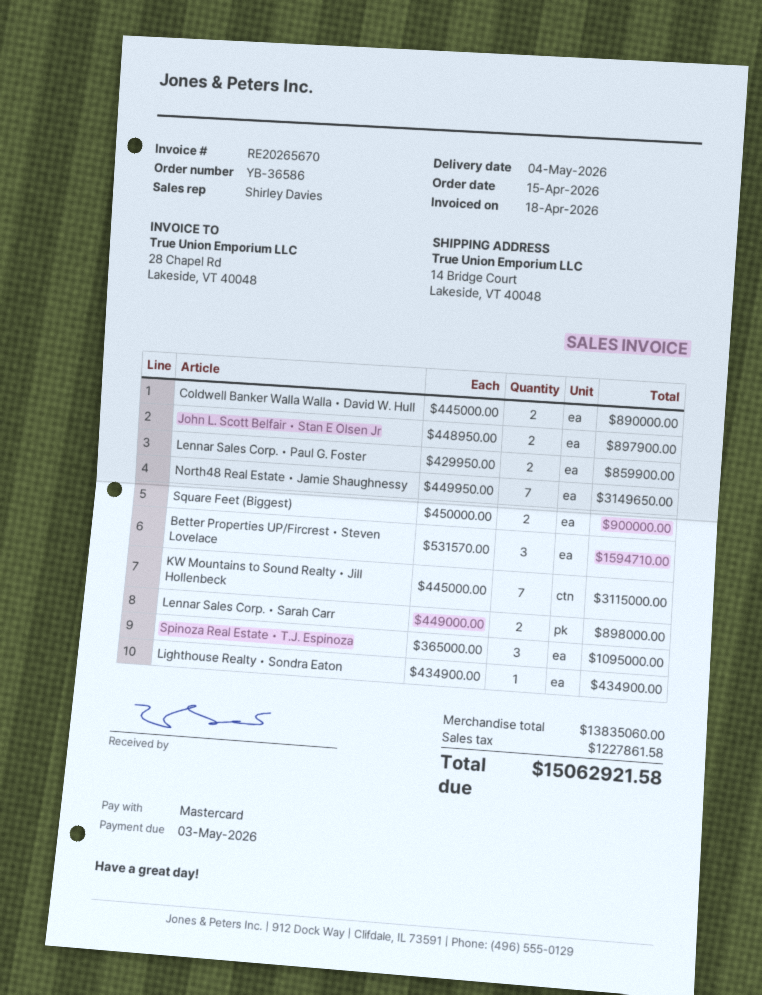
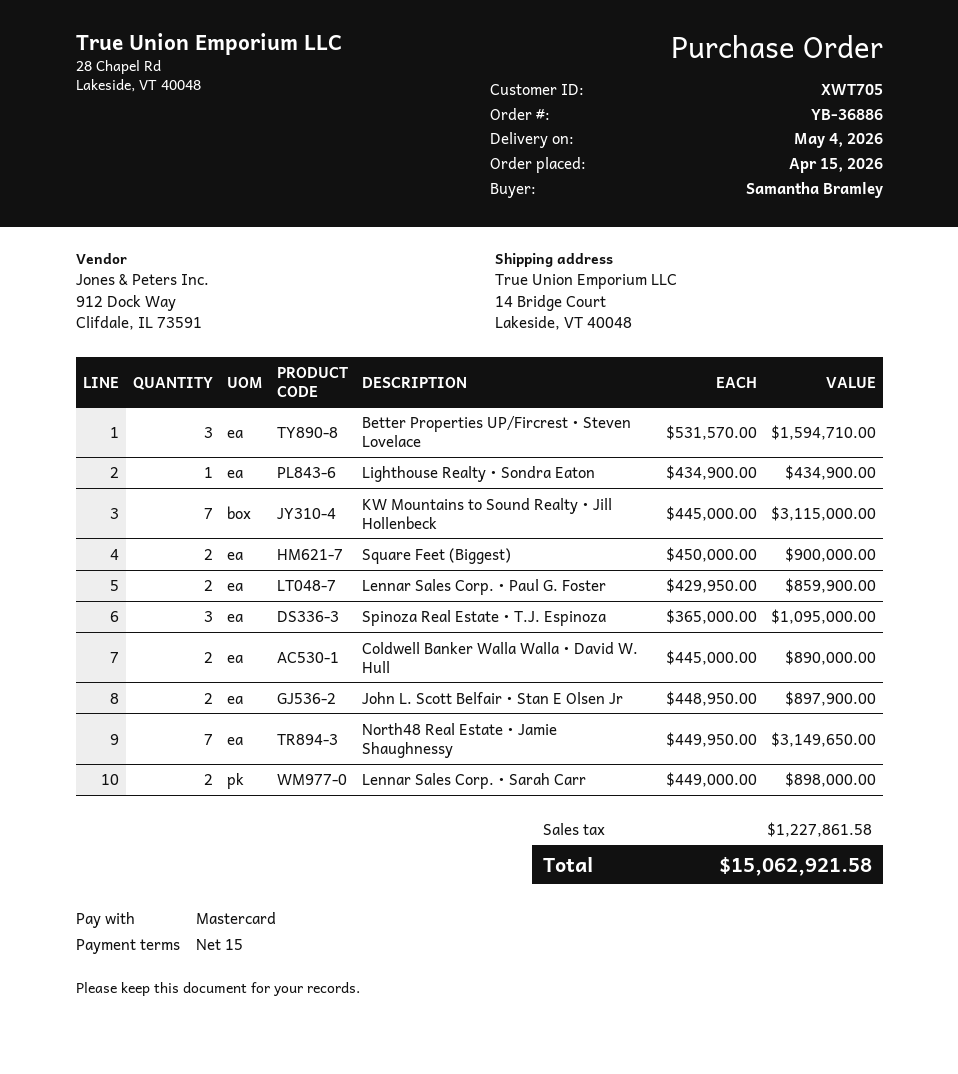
order number: YB-36586 -> YB-36886

